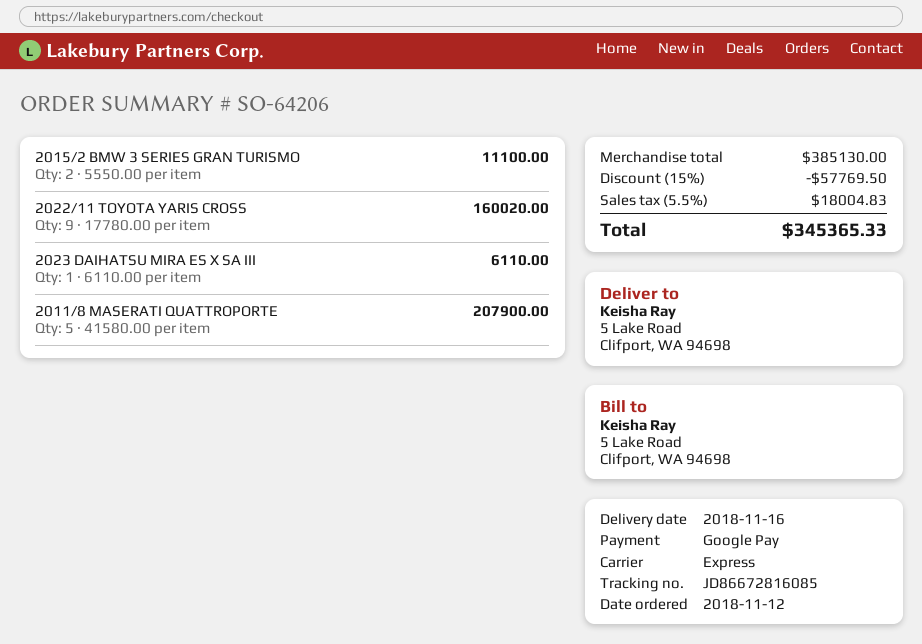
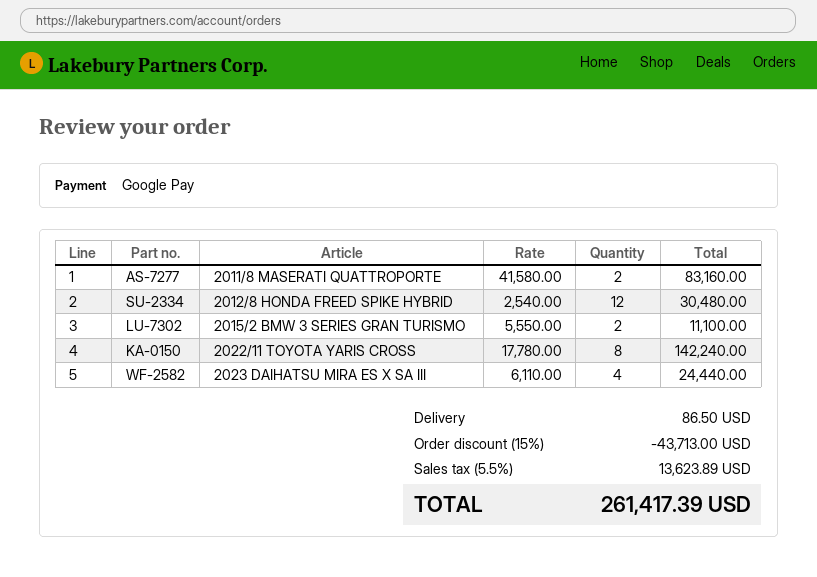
2022/11 TOYOTA YARIS CROSS: 9 x 17780.00 = 160020.00 -> 8 x 17780.00 = 142240.00
2023 DAIHATSU MIRA ES X SA III: 1 x 6110.00 = 6110.00 -> 4 x 6110.00 = 24440.00
2011/8 MASERATI QUATTROPORTE: 5 x 41580.00 = 207900.00 -> 2 x 41580.00 = 83160.00
2012/8 HONDA FREED SPIKE HYBRID: none -> 12 x 2540.00 = 30480.00
discount: 15% = 57769.50 -> 15% = 43713.00
shipping: none -> 86.50
tax: 5.5% = 18004.83 -> 5.5% = 13623.89
total: 345365.33 -> 261417.39

